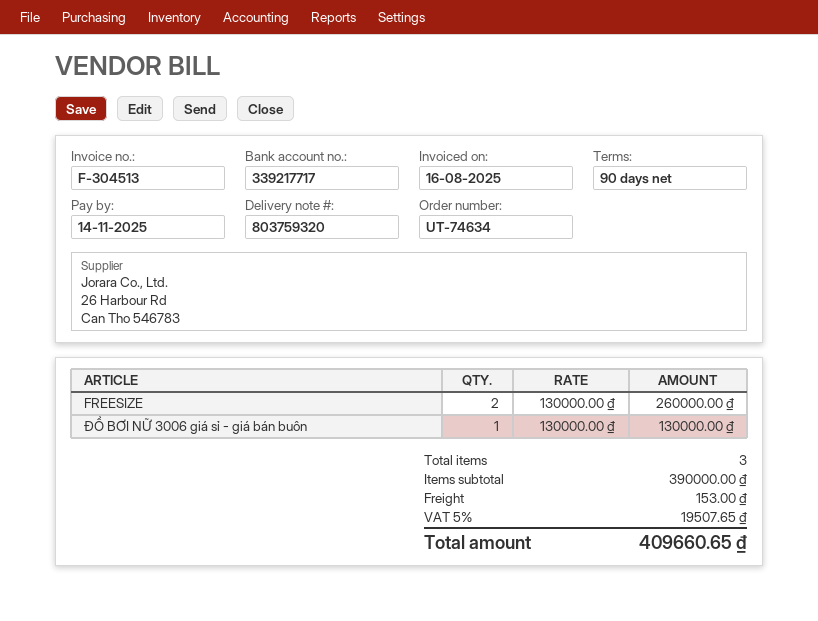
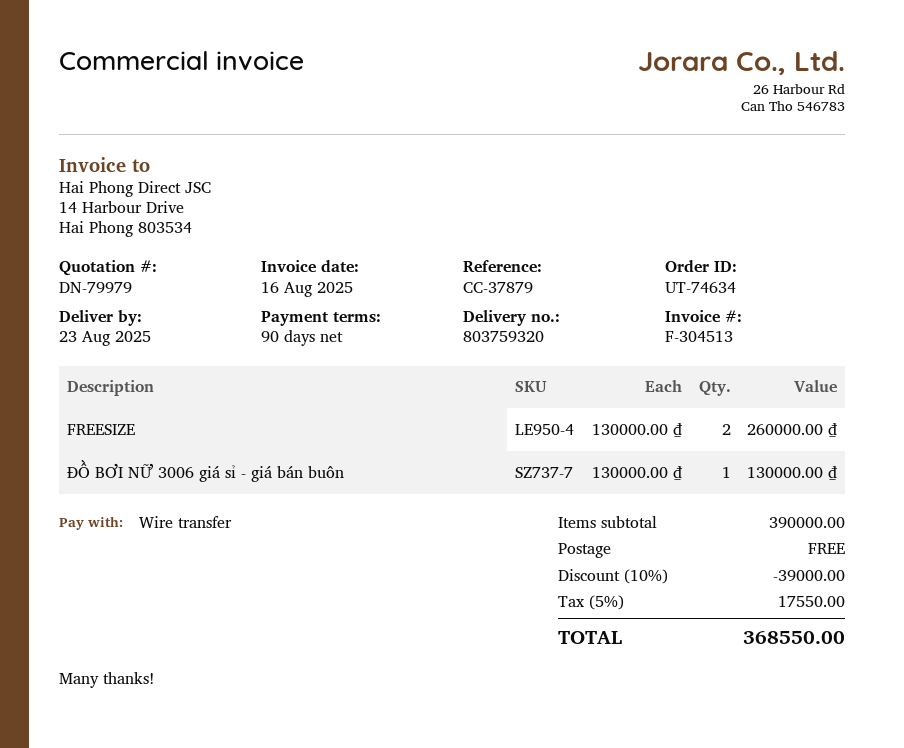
discount: none -> 10% = 39000.00
shipping: 153.00 -> 0.00
tax: 5% = 19507.65 -> 5% = 17550.00
total: 409660.65 -> 368550.00

